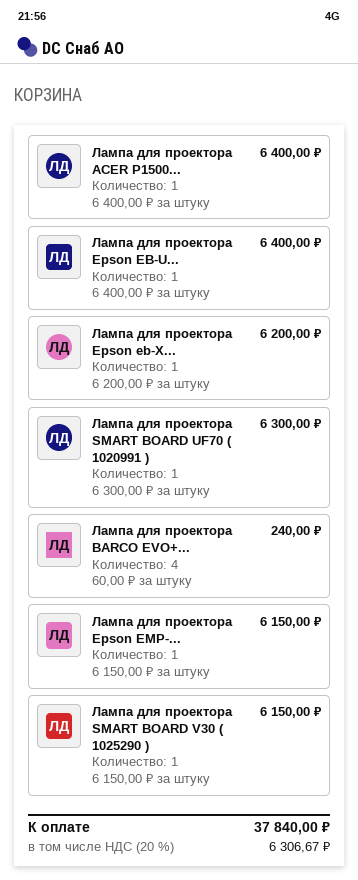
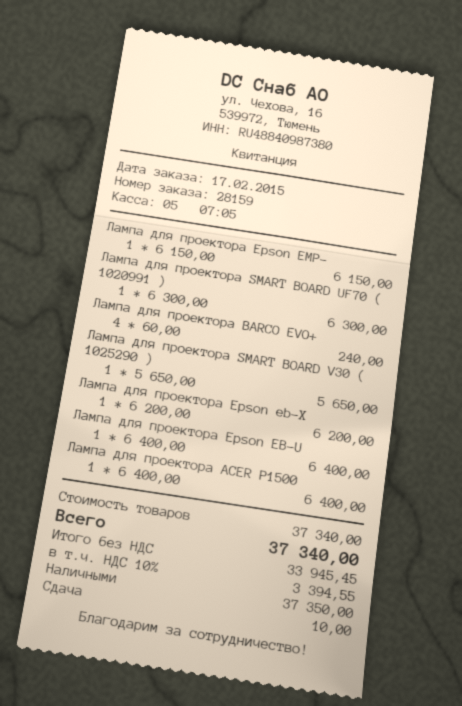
Лампа для проектора SMART BOARD V30 ( 1025290 ): 1 x 6150.00 = 6150.00 -> 1 x 5650.00 = 5650.00
tax: 20% = 6306.67 -> 10% = 3394.55
total: 37840.00 -> 37340.00

